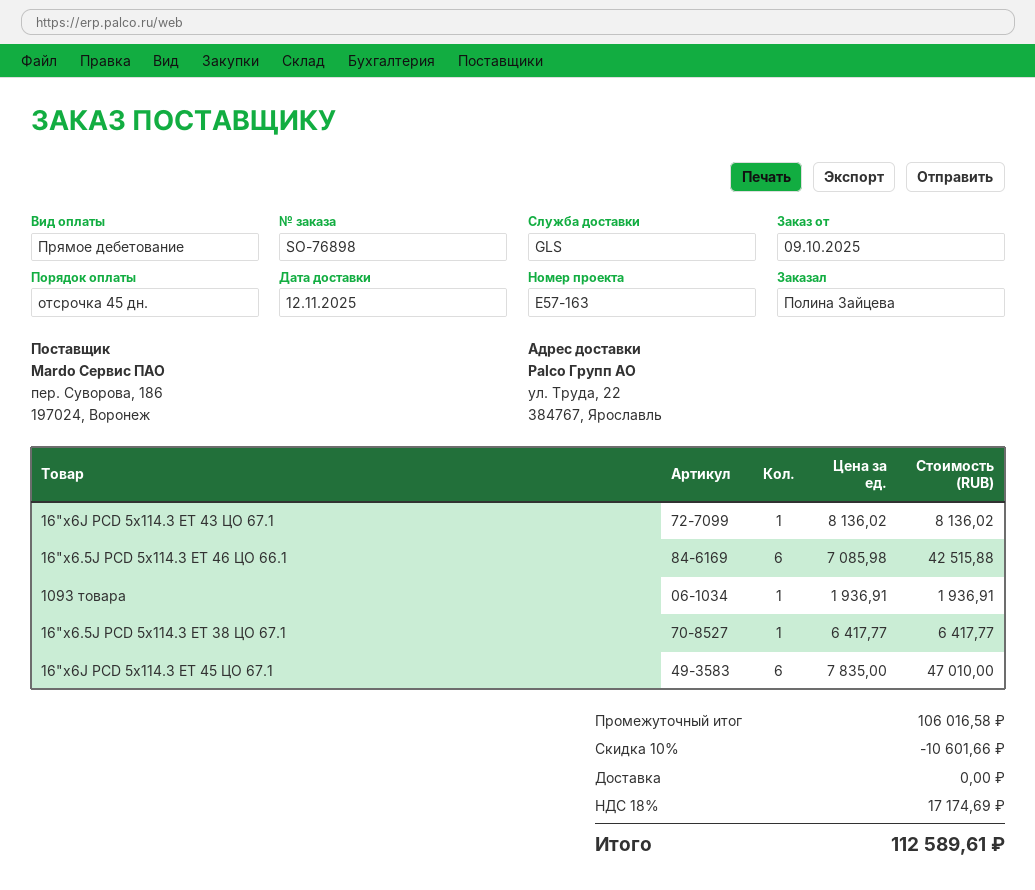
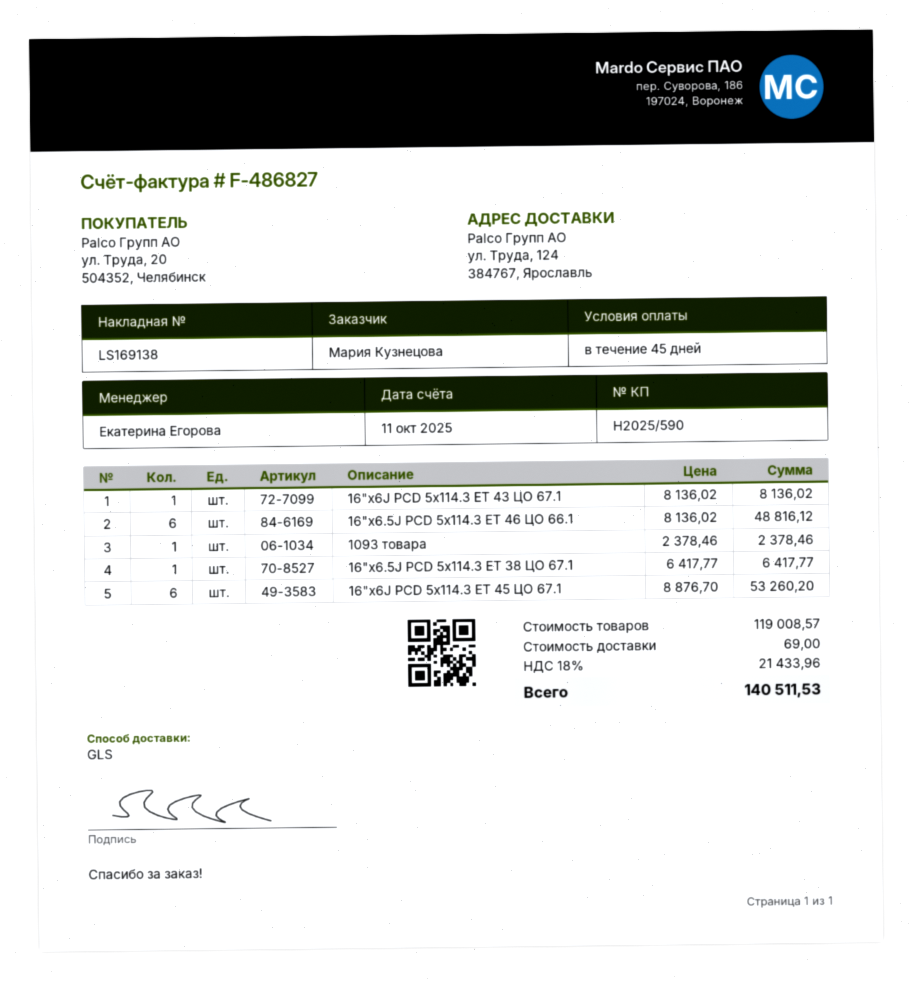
ordered by: Полина Зайцева -> Мария Кузнецова
ship to: ул. Труда, 22, 384767, Ярославль -> ул. Труда, 124, 384767, Ярославль
16"x6.5J PCD 5x114.3 ЕТ 46 ЦО 66.1: 6 x 7085.98 = 42515.88 -> 6 x 8136.02 = 48816.12
1093 товара: 1 x 1936.91 = 1936.91 -> 1 x 2378.46 = 2378.46
16"x6J PCD 5x114.3 ЕТ 45 ЦО 67.1: 6 x 7835.00 = 47010.00 -> 6 x 8876.70 = 53260.20
subtotal: 106016.58 -> 119008.57
discount: 10% = 10601.66 -> none
shipping: 0.00 -> 69.00
tax: 18% = 17174.69 -> 18% = 21433.96
total: 112589.61 -> 140511.53

